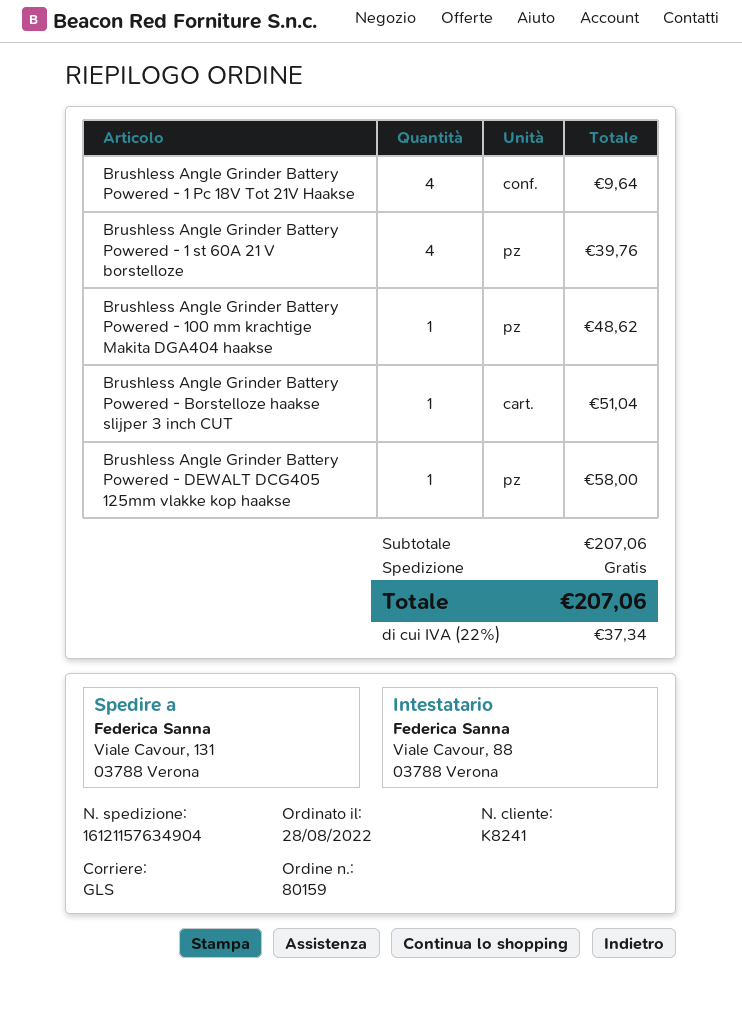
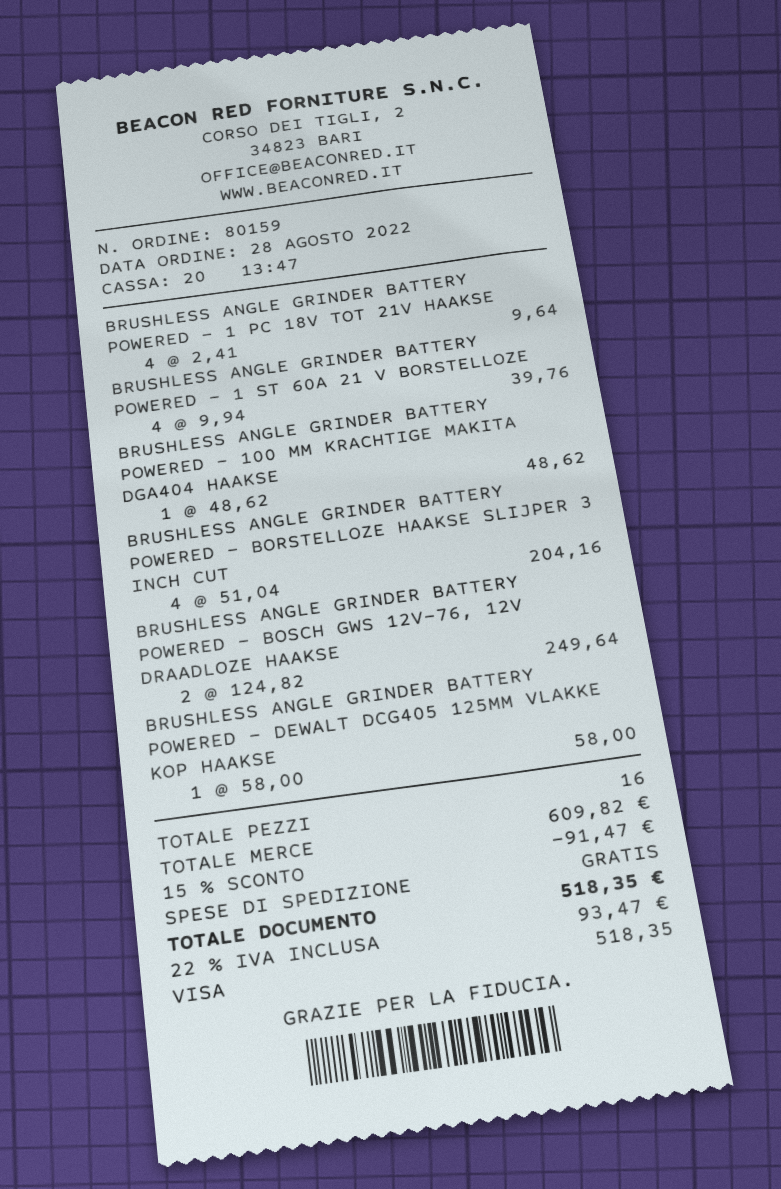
Brushless Angle Grinder Battery Powered - Borstelloze haakse slijper 3 inch CUT: 1 for 51.04 -> 4 for 204.16
BRUSHLESS ANGLE GRINDER BATTERY POWERED - BOSCH GWS 12V-76, 12V DRAADLOZE HAAKSE: none -> 2 for 249.64
subtotal: 207.06 -> 609.82
discount: none -> 15% = 91.47
tax: 22% = 37.34 -> 22% = 93.47
total: 207.06 -> 518.35

